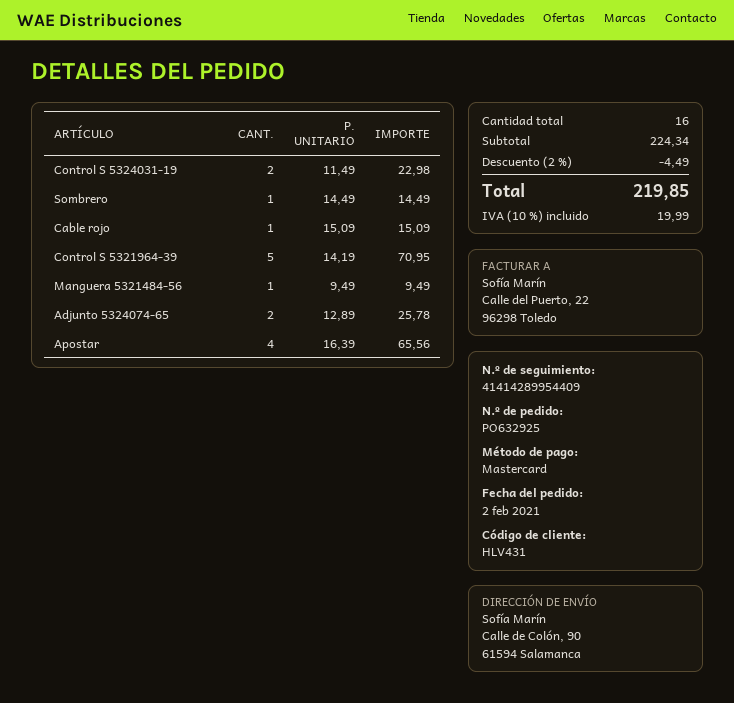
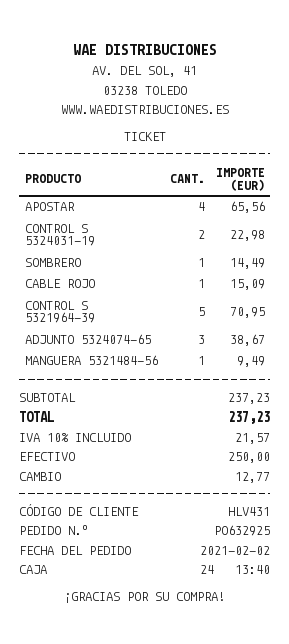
payment method: Mastercard -> cash
Adjunto 5324074-65: 2 for 25.78 -> 3 for 38.67
subtotal: 224.34 -> 237.23
discount: 2% = 4.49 -> none
tax: 10% = 19.99 -> 10% = 21.57
total: 219.85 -> 237.23

